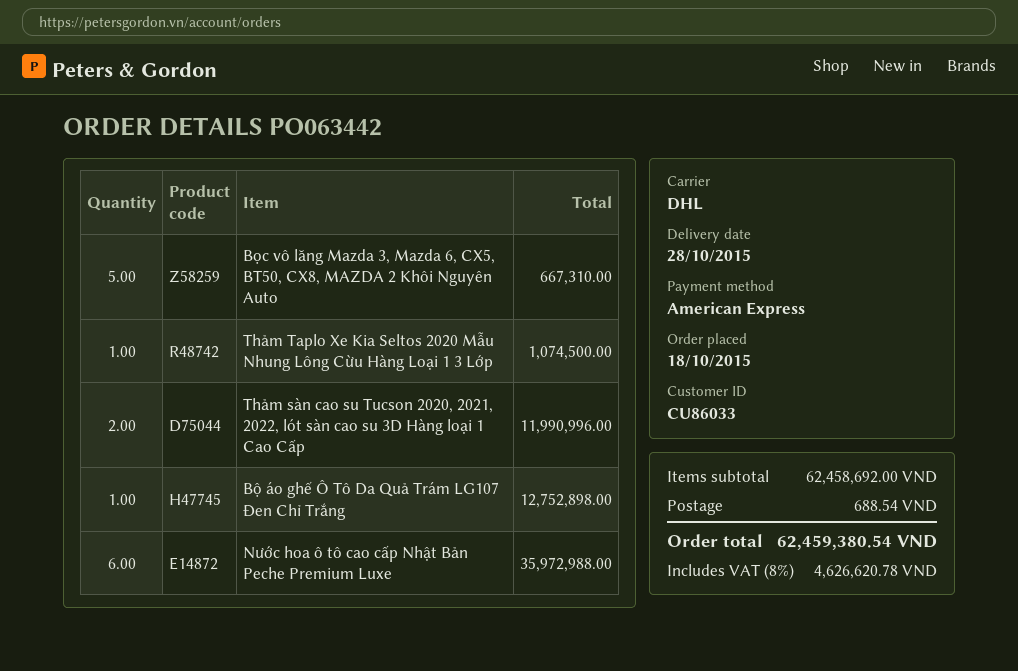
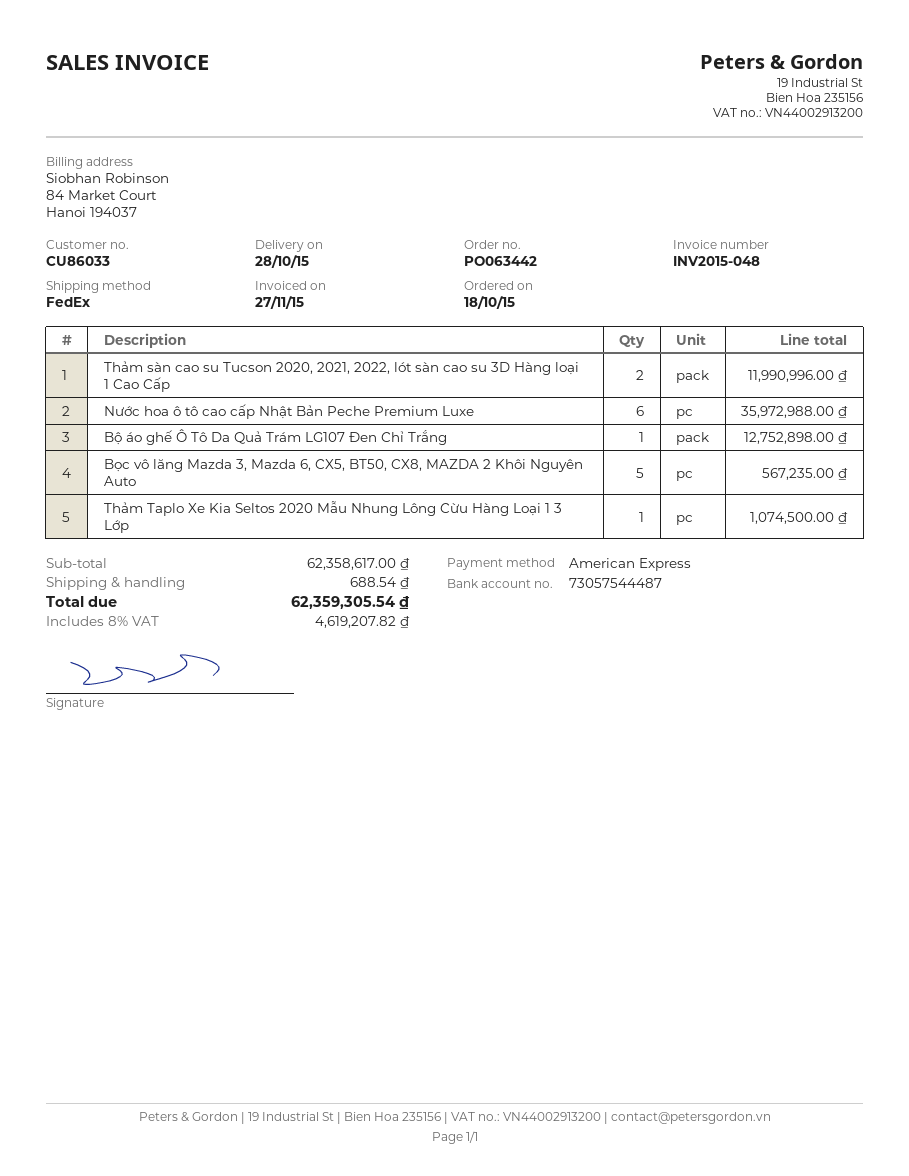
shipping method: DHL -> FedEx
Bọc vô lăng Mazda 3, Mazda 6, CX5, BT50, CX8, MAZDA 2 Khôi Nguyên Auto: 5 for 667310.00 -> 5 for 567235.00
subtotal: 62458692.00 -> 62358617.00
tax: 8% = 4626620.78 -> 8% = 4619207.82
total: 62459380.54 -> 62359305.54

